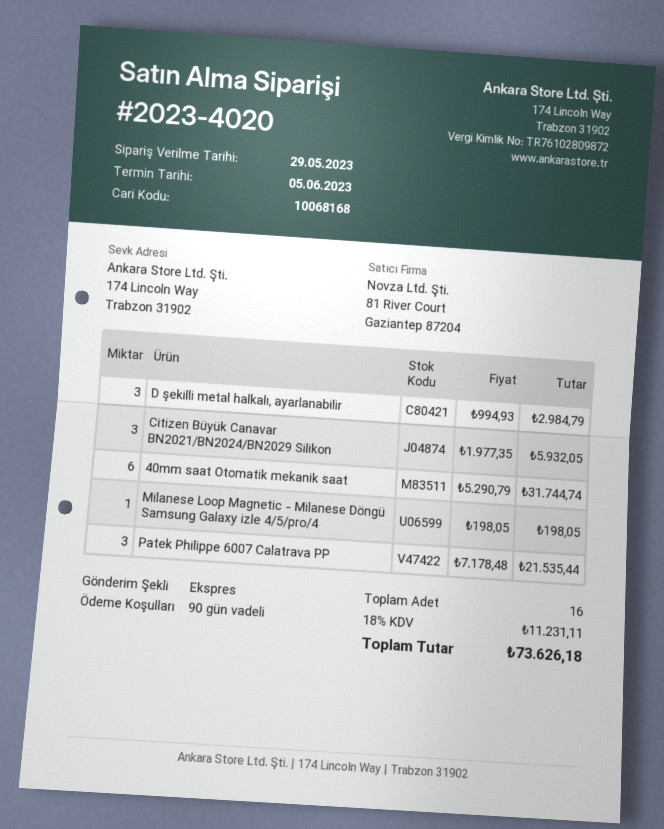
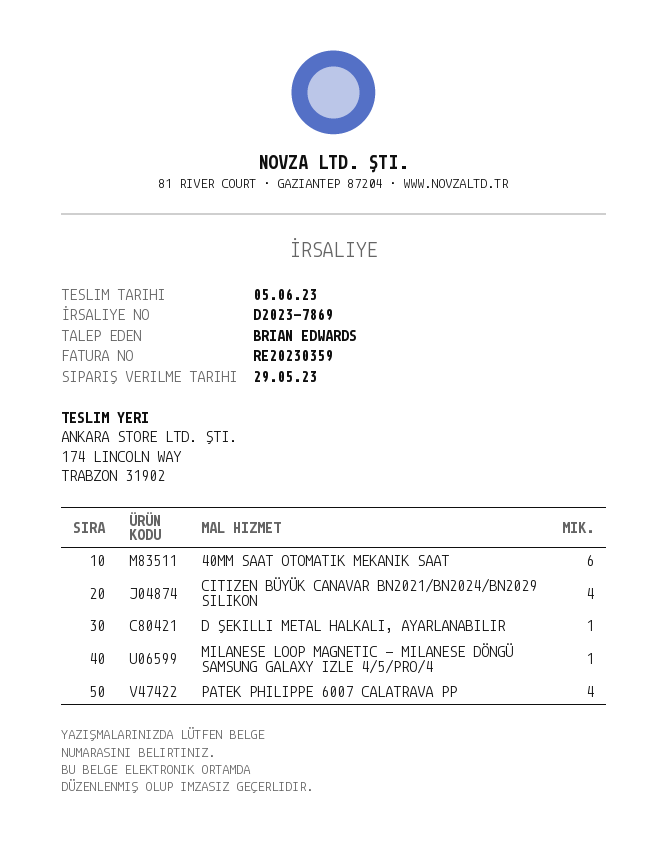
D şekilli metal halkalı, ayarlanabilir: 3 -> 1
Citizen Büyük Canavar BN2021/BN2024/BN2029 Silikon: 3 -> 4
Patek Philippe 6007 Calatrava PP: 3 -> 4

